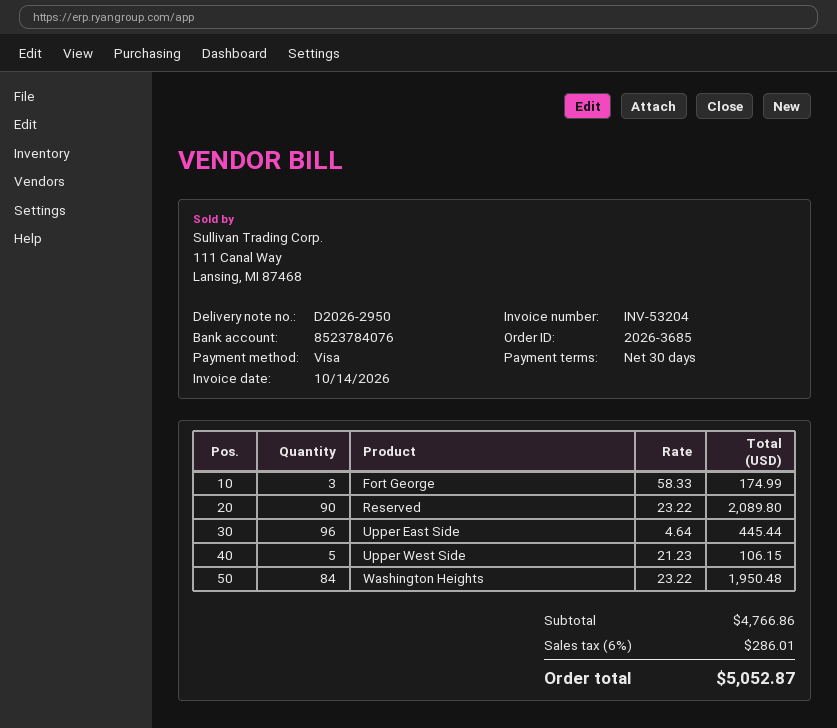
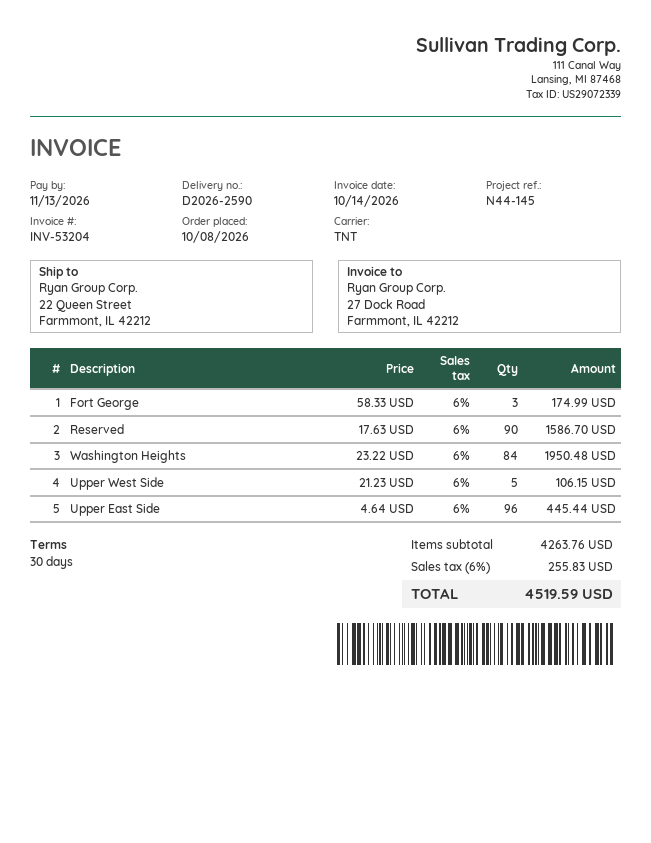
delivery note number: D2026-2950 -> D2026-2590
Reserved: 90 x 23.22 = 2089.80 -> 90 x 17.63 = 1586.70
subtotal: 4766.86 -> 4263.76
tax: 6% = 286.01 -> 6% = 255.83
total: 5052.87 -> 4519.59

